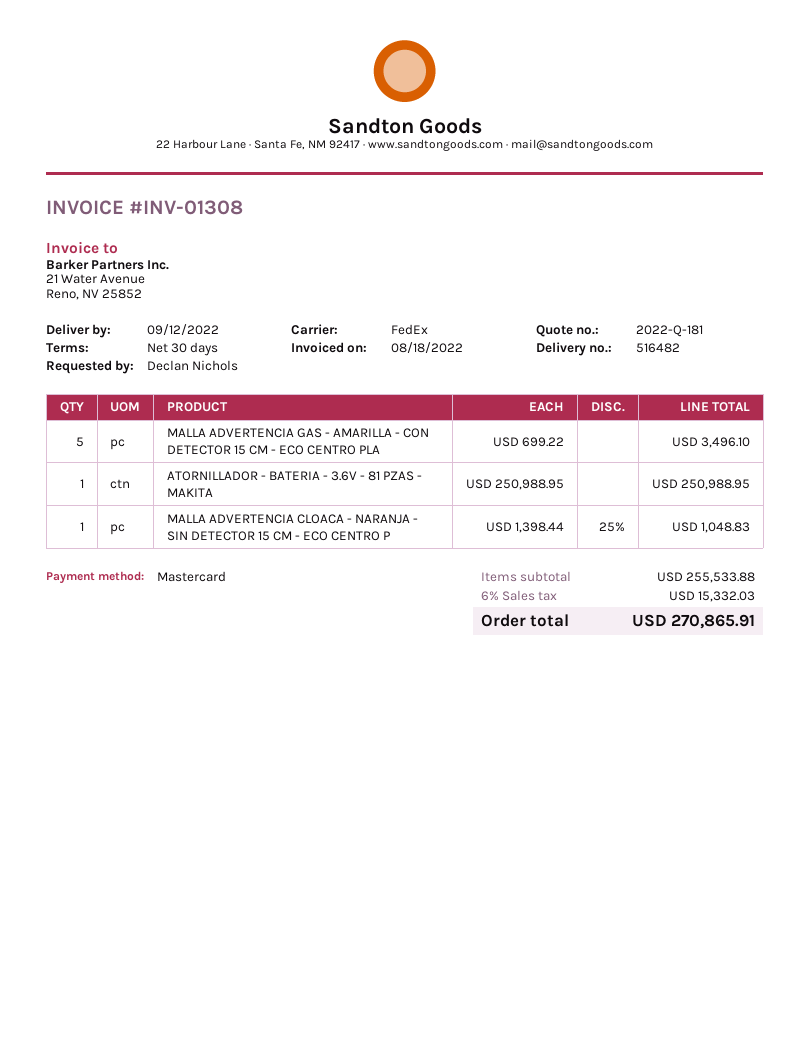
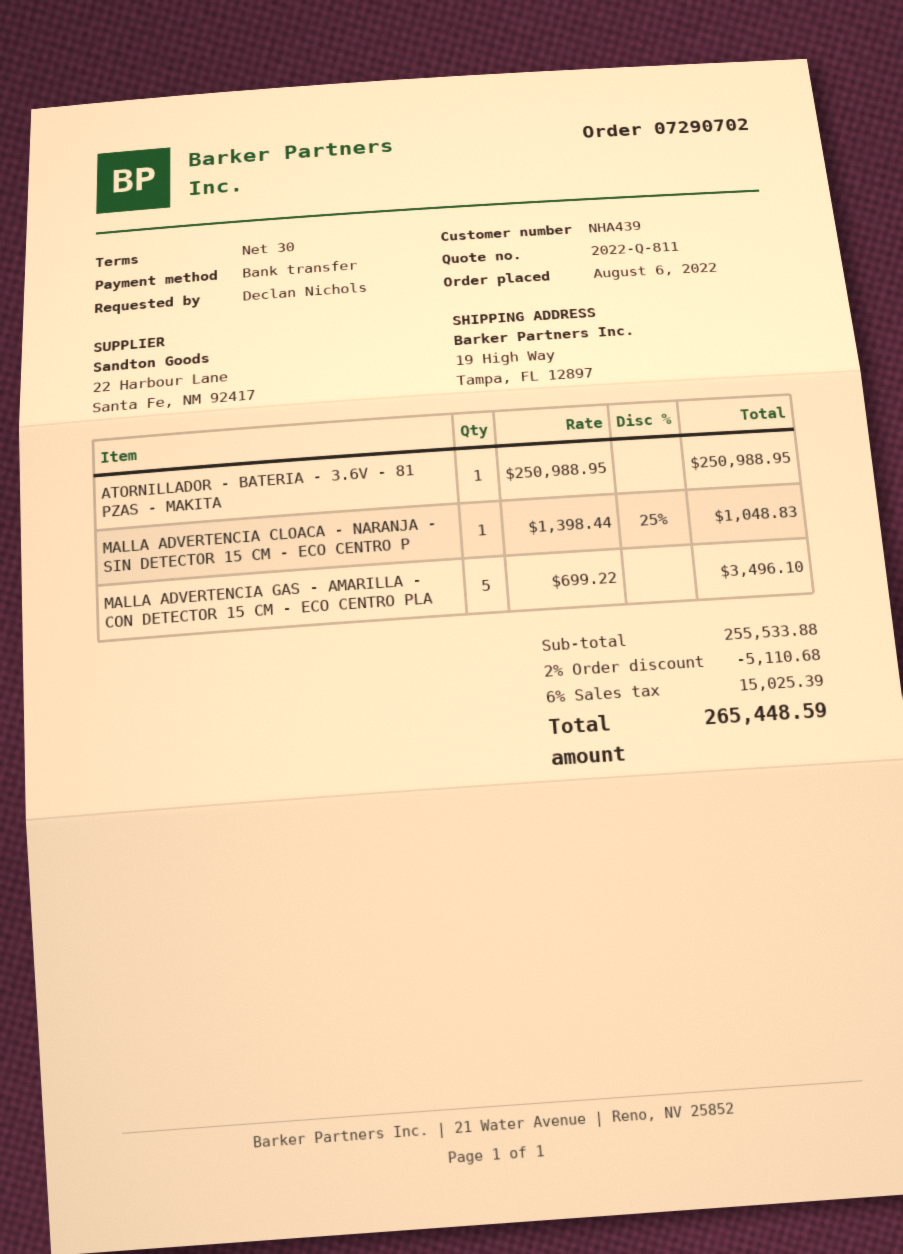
quote number: 2022-Q-181 -> 2022-Q-811
payment method: Mastercard -> bank transfer
discount: none -> 2% = 5110.68
tax: 6% = 15332.03 -> 6% = 15025.39
total: 270865.91 -> 265448.59

